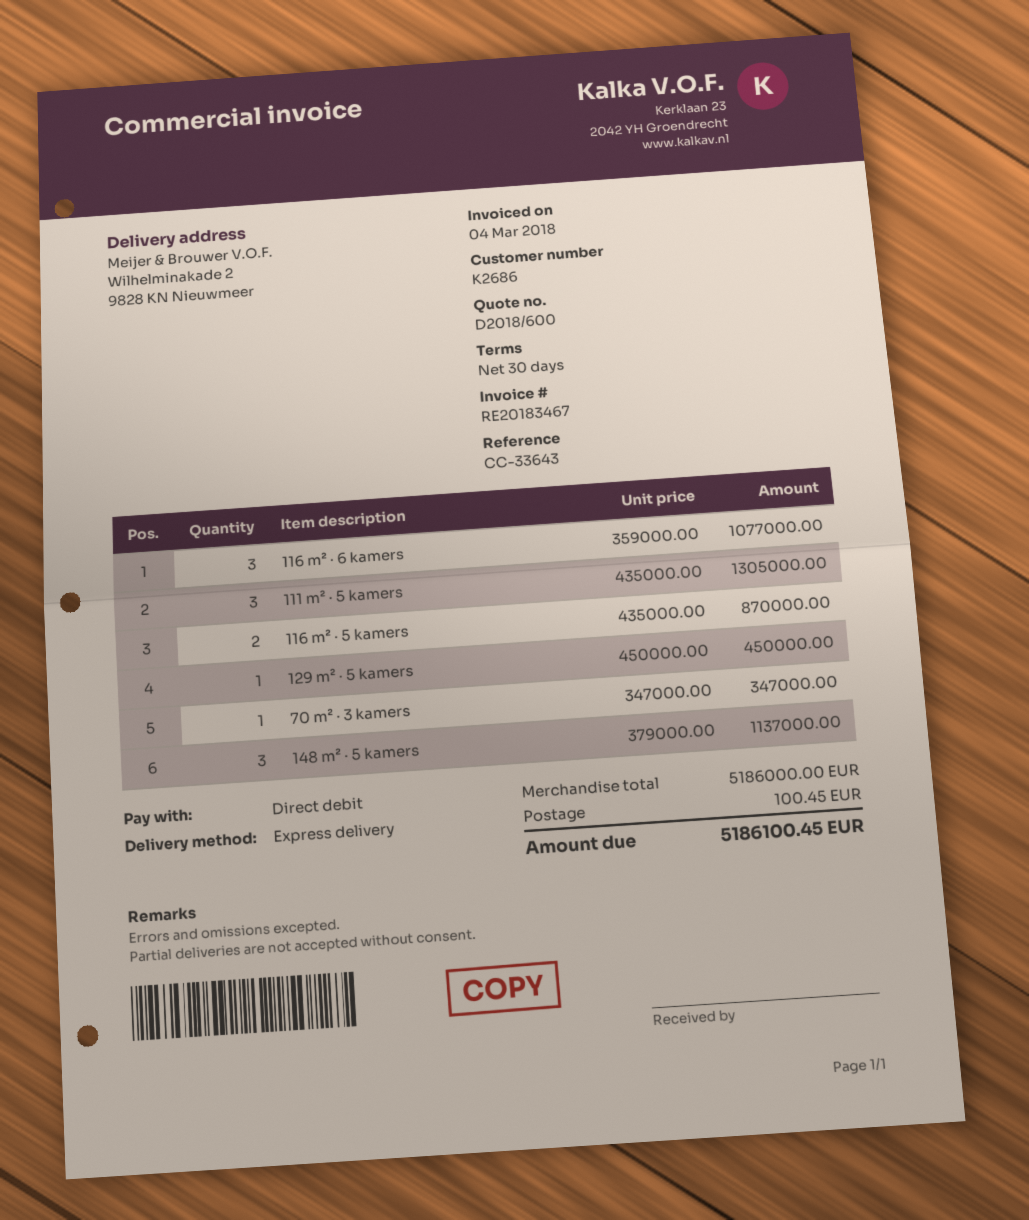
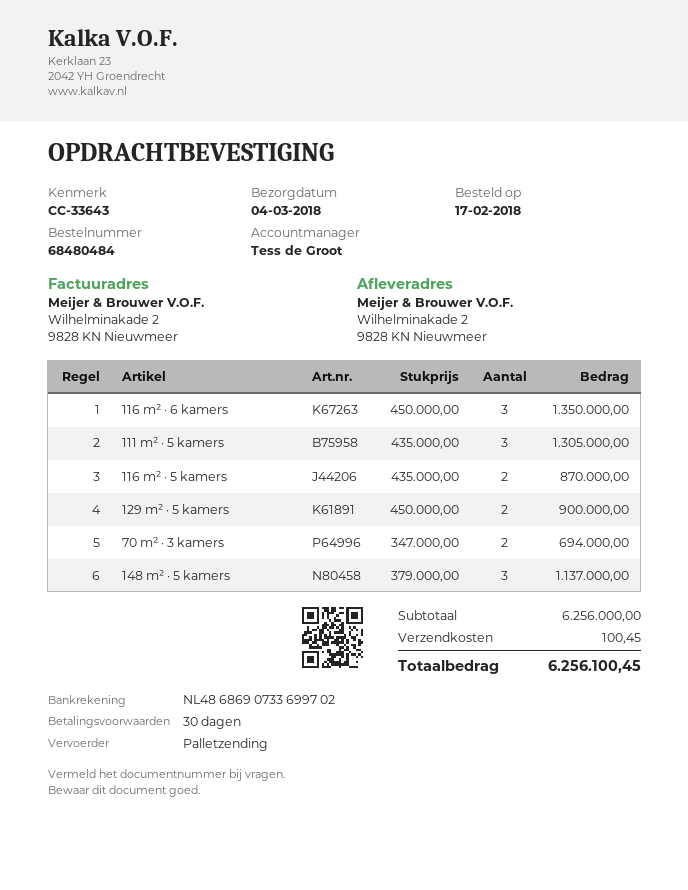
shipping method: express -> pallet freight
116 m² · 6 kamers: 3 x 359000.00 = 1077000.00 -> 3 x 450000.00 = 1350000.00
129 m² · 5 kamers: 1 x 450000.00 = 450000.00 -> 2 x 450000.00 = 900000.00
70 m² · 3 kamers: 1 x 347000.00 = 347000.00 -> 2 x 347000.00 = 694000.00
subtotal: 5186000.00 -> 6256000.00
total: 5186100.45 -> 6256100.45

